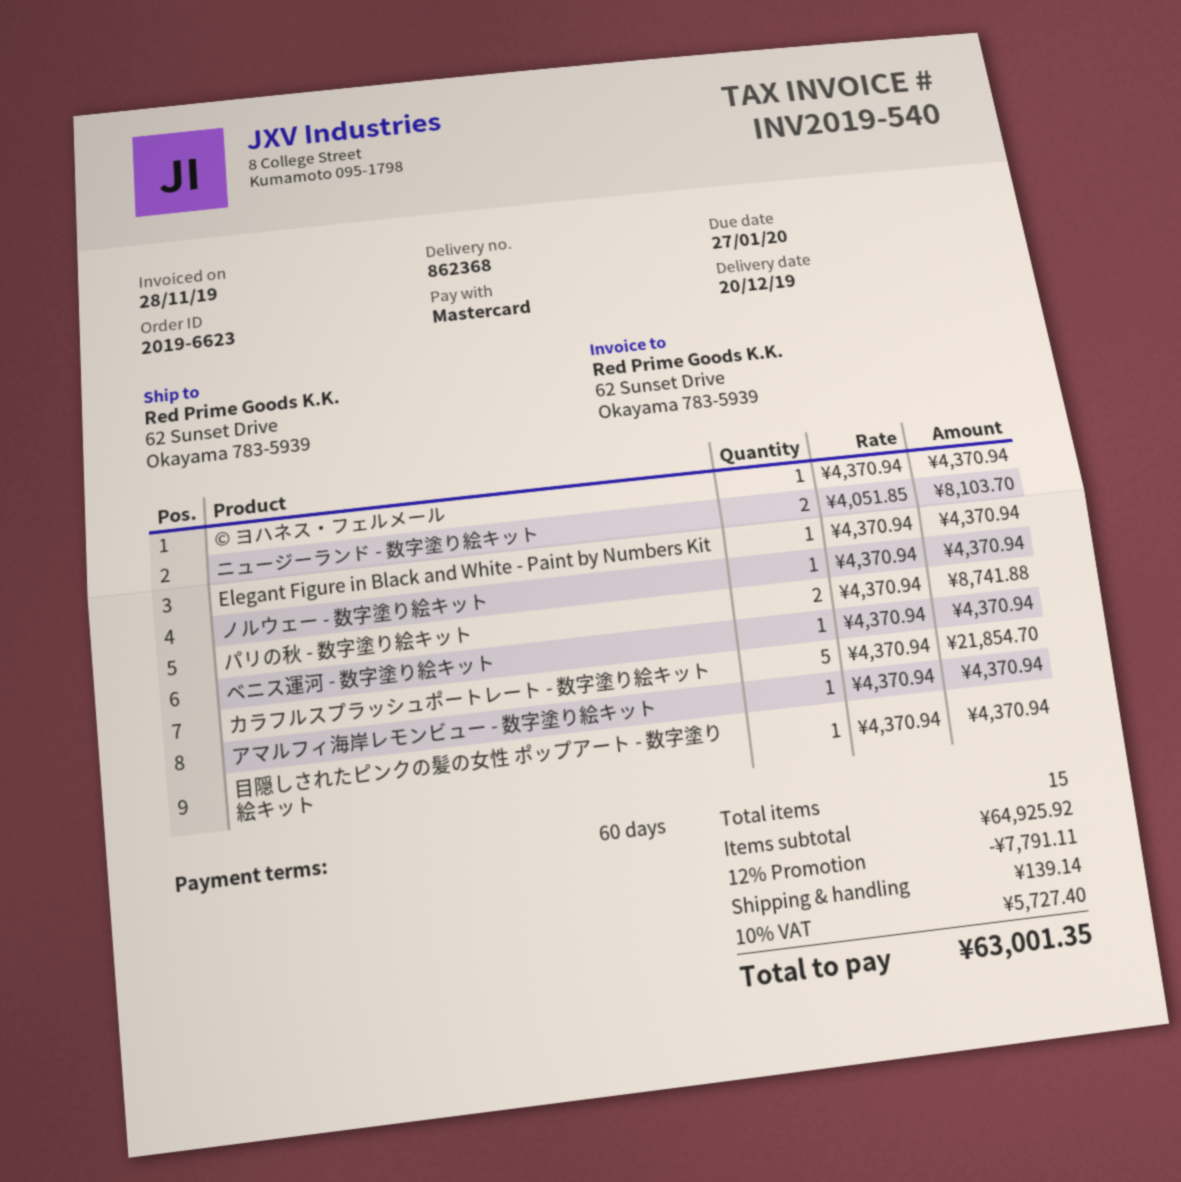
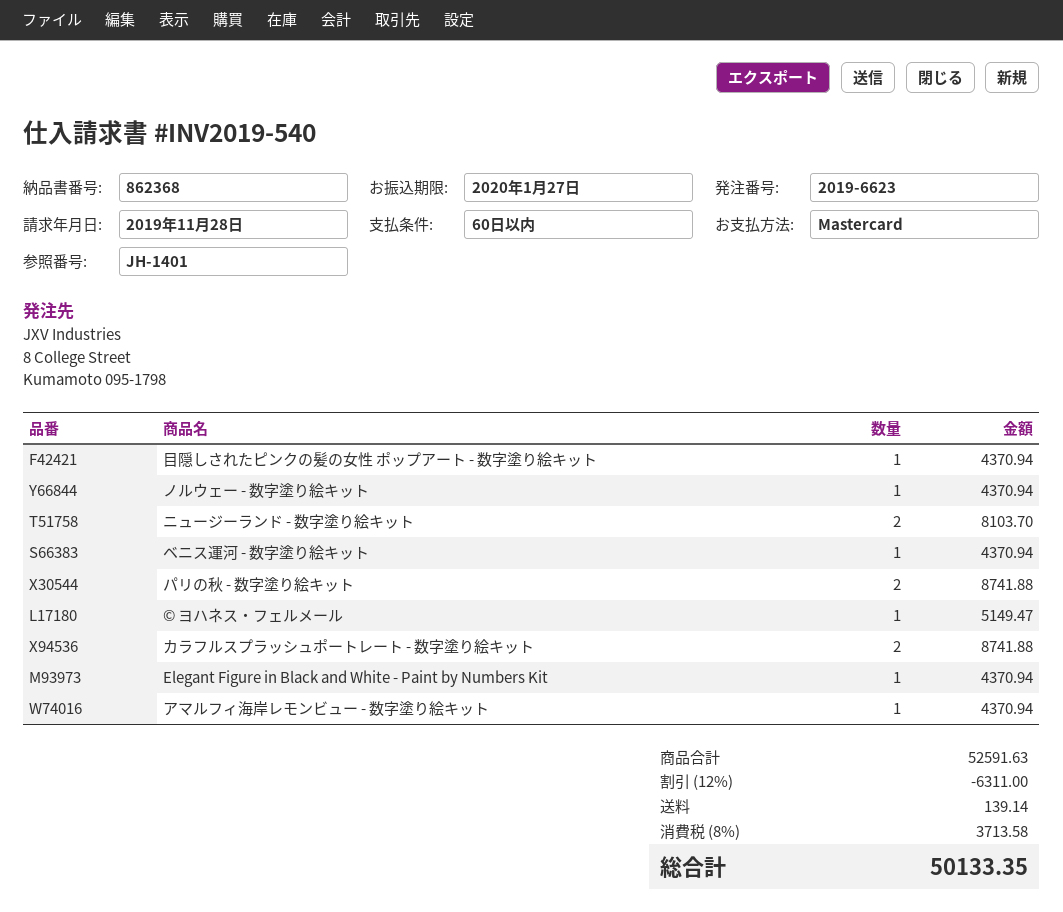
© ヨハネス・フェルメール: 1 for 4370.94 -> 1 for 5149.47
カラフルスプラッシュポートレート - 数字塗り絵キット: 5 for 21854.70 -> 2 for 8741.88
subtotal: 64925.92 -> 52591.63
discount: 12% = 7791.11 -> 12% = 6311.00
tax: 10% = 5727.40 -> 8% = 3713.58
total: 63001.35 -> 50133.35

